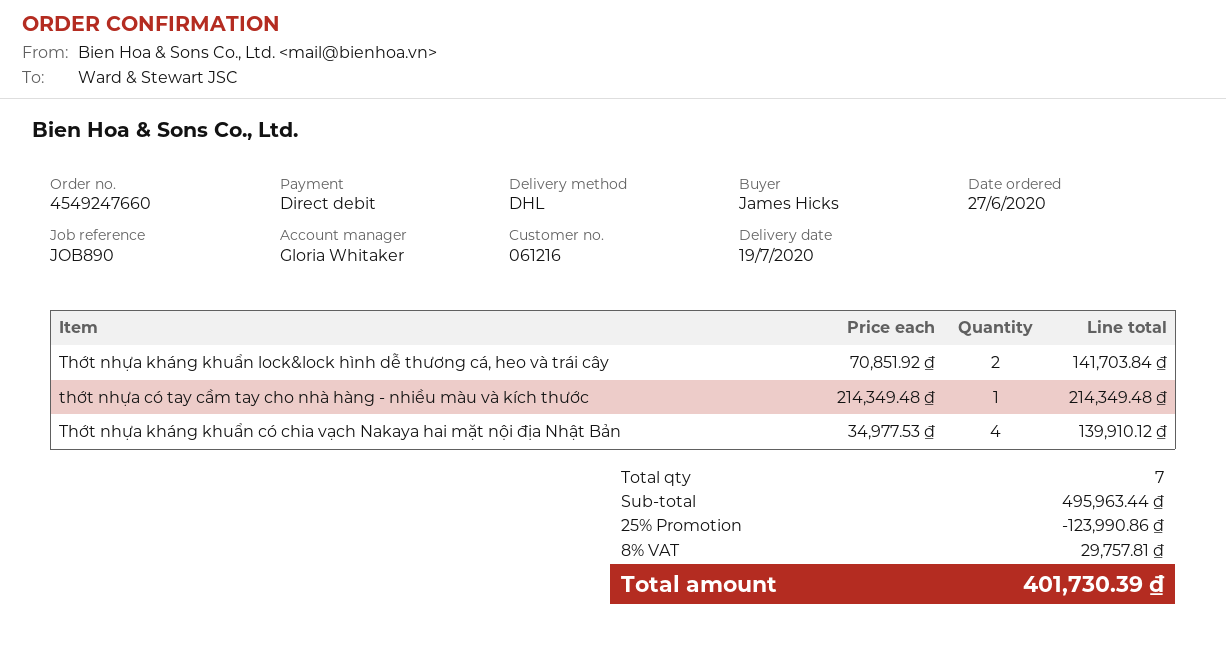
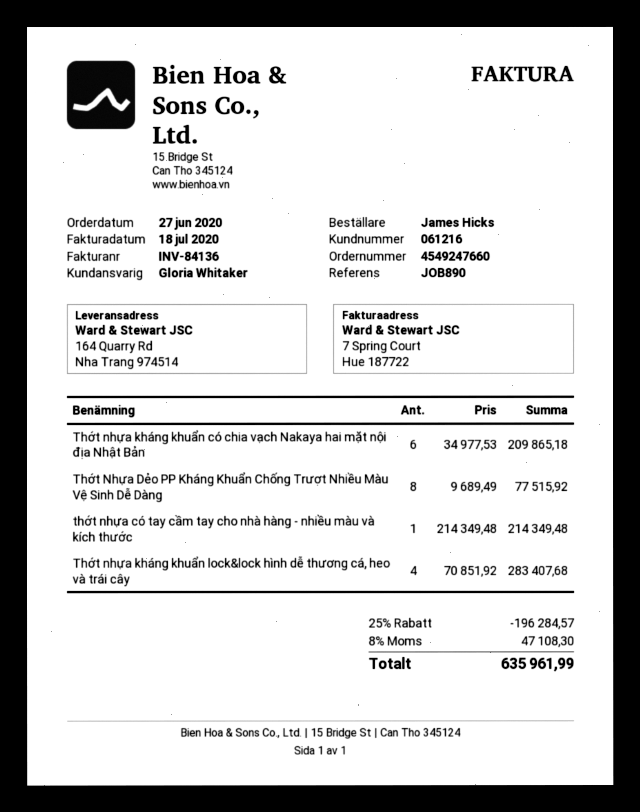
Thớt nhựa kháng khuẩn lock&lock hình dễ thương cá, heo và trái cây: 2 x 70851.92 = 141703.84 -> 4 x 70851.92 = 283407.68
Thớt nhựa kháng khuẩn có chia vạch Nakaya hai mặt nội địa Nhật Bản: 4 x 34977.53 = 139910.12 -> 6 x 34977.53 = 209865.18
Thớt Nhựa Dẻo PP Kháng Khuẩn Chống Trượt Nhiều Màu Vệ Sinh Dễ Dàng: none -> 8 x 9689.49 = 77515.92
discount: 25% = 123990.86 -> 25% = 196284.57
tax: 8% = 29757.81 -> 8% = 47108.30
total: 401730.39 -> 635961.99

